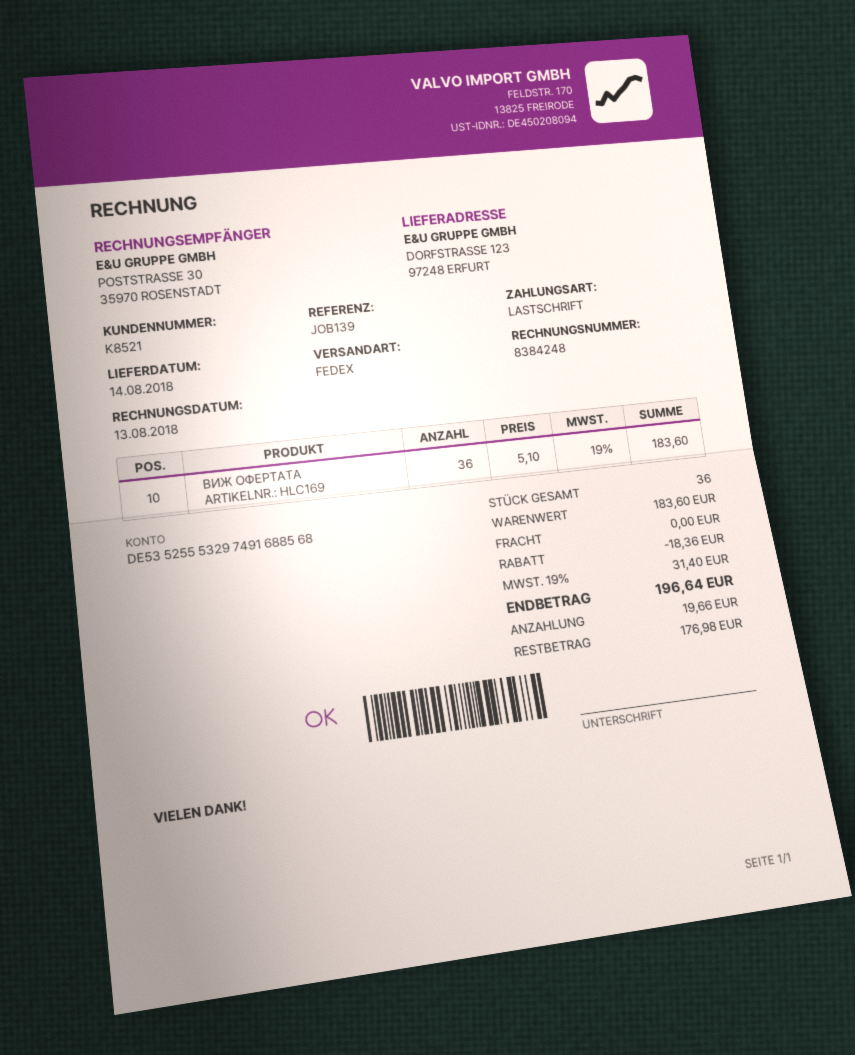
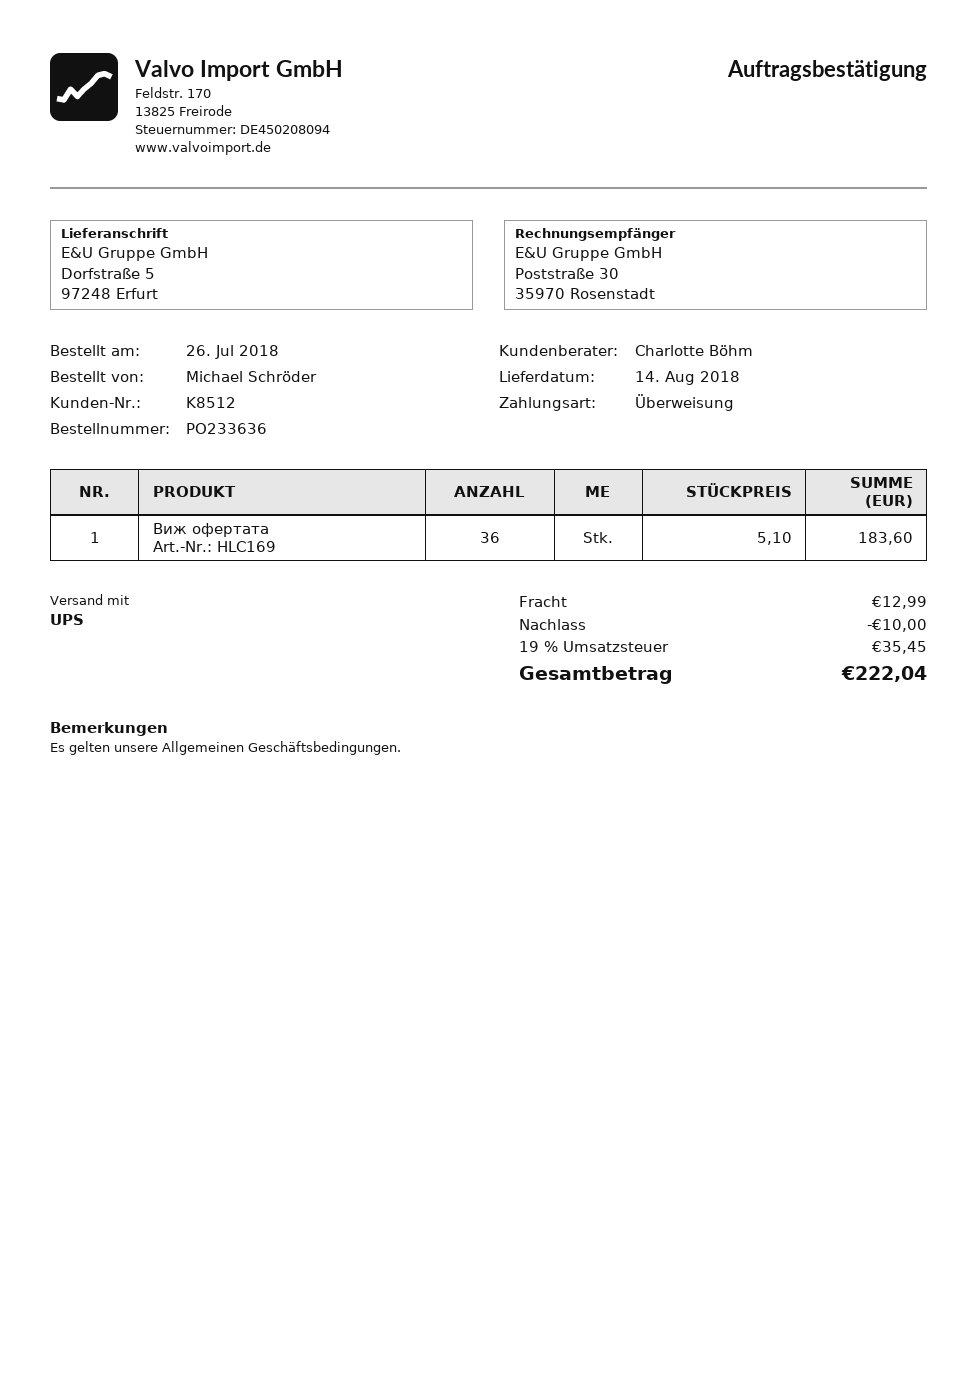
customer number: K8521 -> K8512
payment method: direct debit -> bank transfer
shipping method: FedEx -> UPS
ship to: DORFSTRASSE 123, 97248 ERFURT -> Dorfstraße 5, 97248 Erfurt
discount: 18.36 -> 10.00
shipping: 0.00 -> 12.99
tax: 19% = 31.40 -> 19% = 35.45
total: 196.64 -> 222.04

